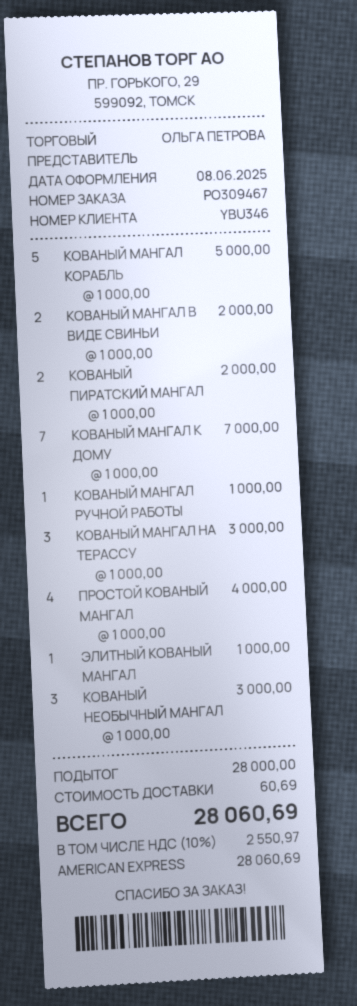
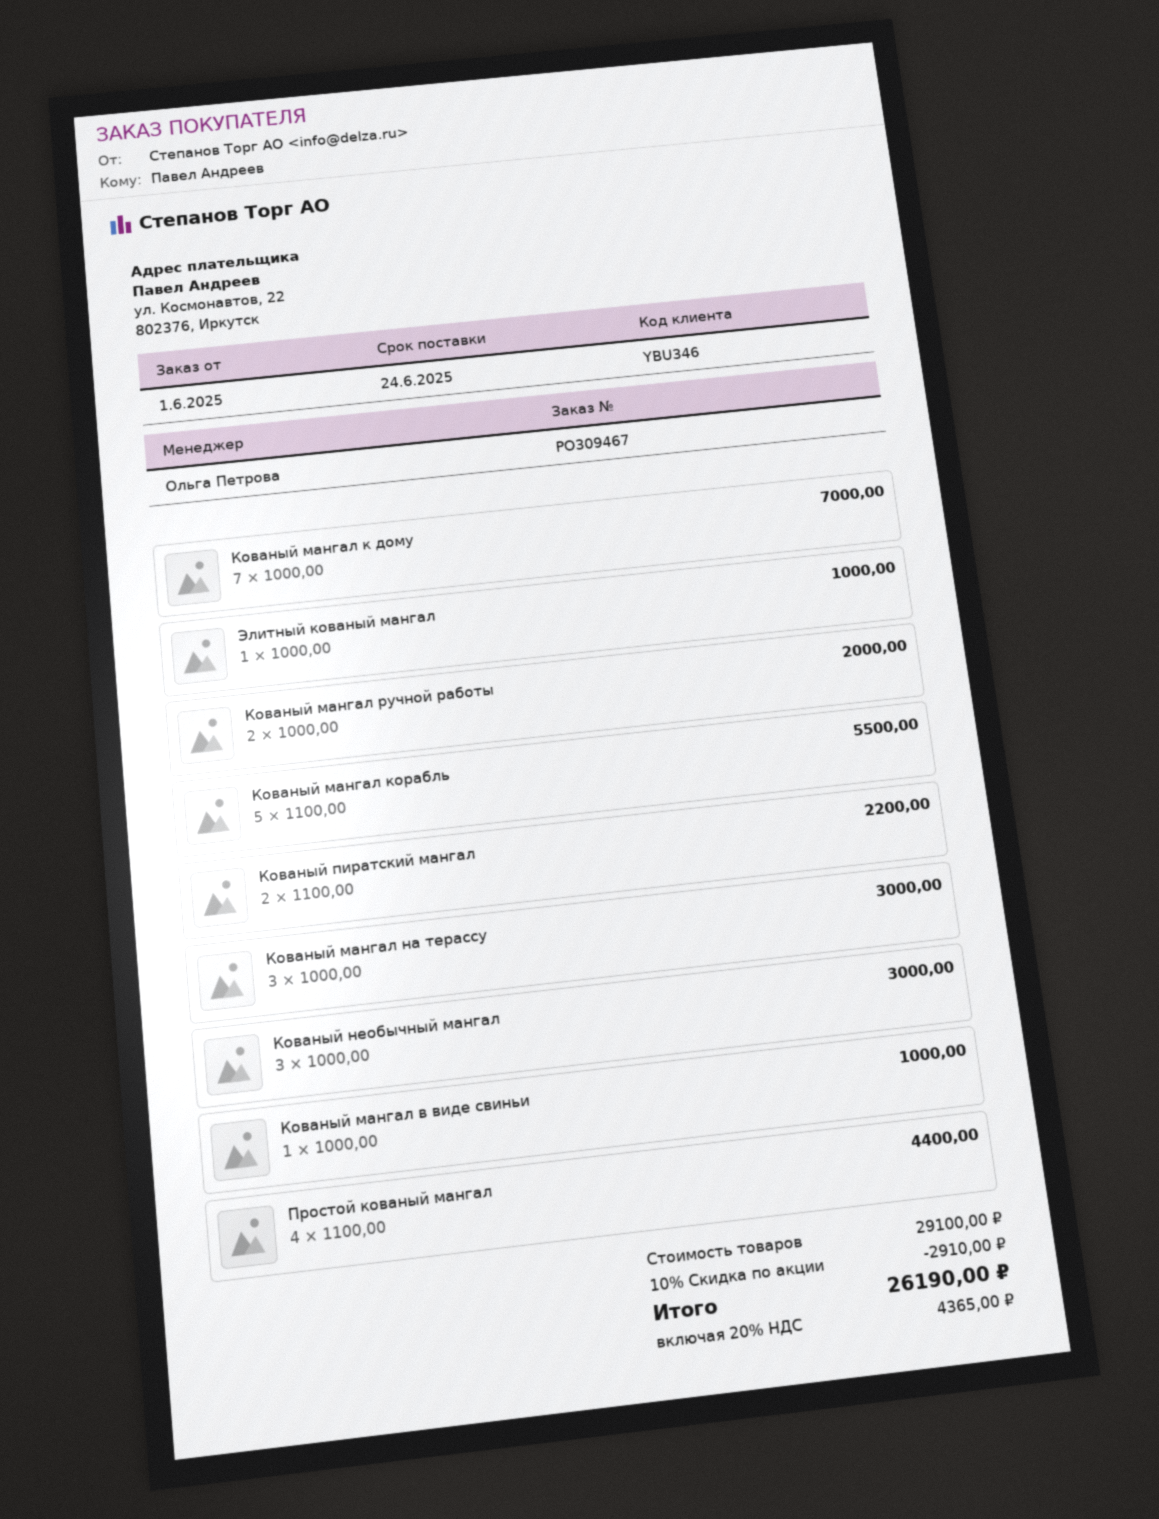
order date: 2025-06-08 -> 2025-06-01
КОВАНЫЙ МАНГАЛ КОРАБЛЬ: 5 x 1000.00 = 5000.00 -> 5 x 1100.00 = 5500.00
КОВАНЫЙ МАНГАЛ В ВИДЕ СВИНЬИ: 2 x 1000.00 = 2000.00 -> 1 x 1000.00 = 1000.00
КОВАНЫЙ ПИРАТСКИЙ МАНГАЛ: 2 x 1000.00 = 2000.00 -> 2 x 1100.00 = 2200.00
КОВАНЫЙ МАНГАЛ РУЧНОЙ РАБОТЫ: 1 x 1000.00 = 1000.00 -> 2 x 1000.00 = 2000.00
ПРОСТОЙ КОВАНЫЙ МАНГАЛ: 4 x 1000.00 = 4000.00 -> 4 x 1100.00 = 4400.00
subtotal: 28000.00 -> 29100.00
discount: none -> 10% = 2910.00
shipping: 60.69 -> none
tax: 10% = 2550.97 -> 20% = 4365.00
total: 28060.69 -> 26190.00

